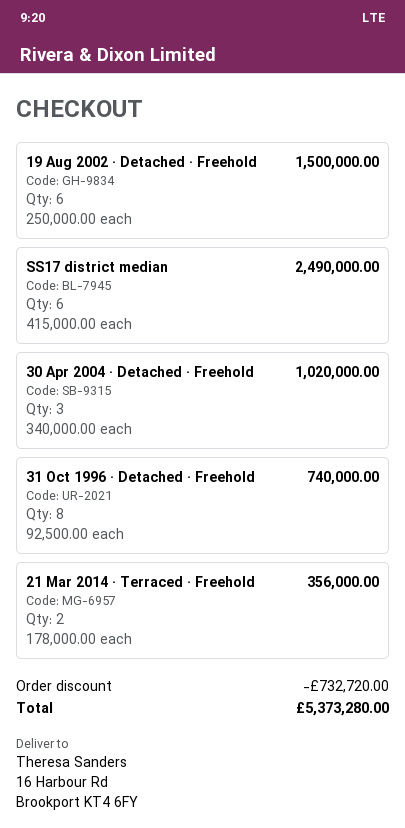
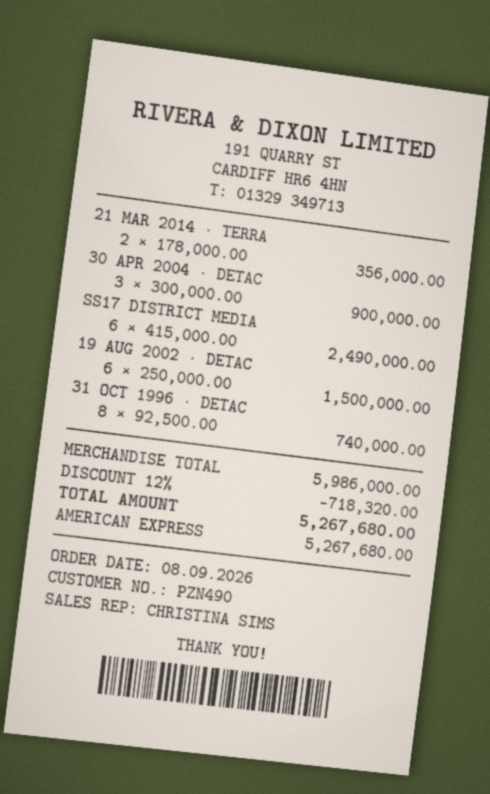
30 Apr 2004 · Detached · Freehold: 3 x 340000.00 = 1020000.00 -> 3 x 300000.00 = 900000.00
discount: 732720.00 -> 718320.00
total: 5373280.00 -> 5267680.00

